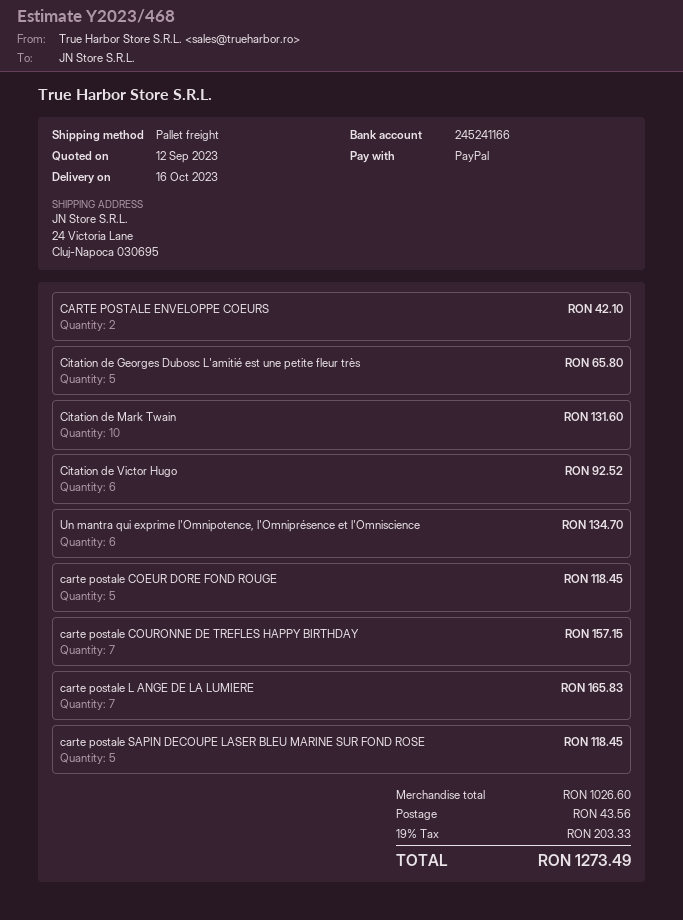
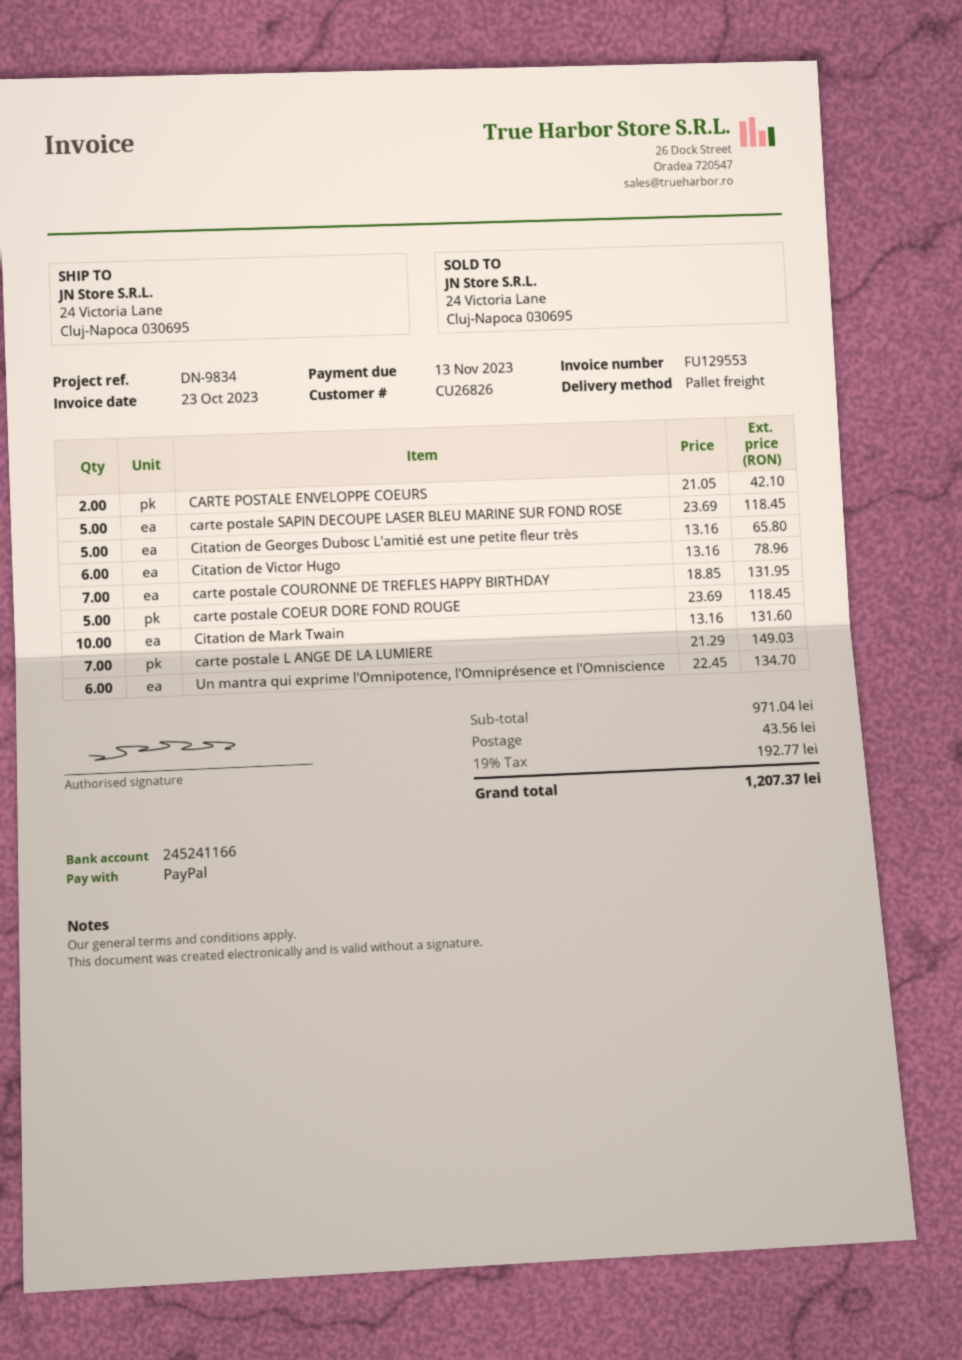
Citation de Victor Hugo: 6 for 92.52 -> 6 for 78.96
carte postale COURONNE DE TREFLES HAPPY BIRTHDAY: 7 for 157.15 -> 7 for 131.95
carte postale L ANGE DE LA LUMIERE: 7 for 165.83 -> 7 for 149.03
subtotal: 1026.60 -> 971.04
tax: 19% = 203.33 -> 19% = 192.77
total: 1273.49 -> 1207.37

